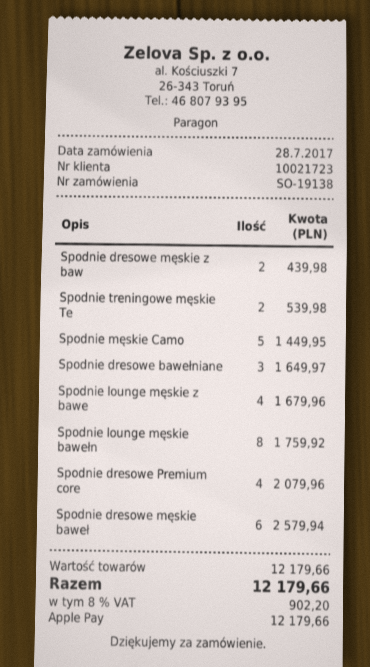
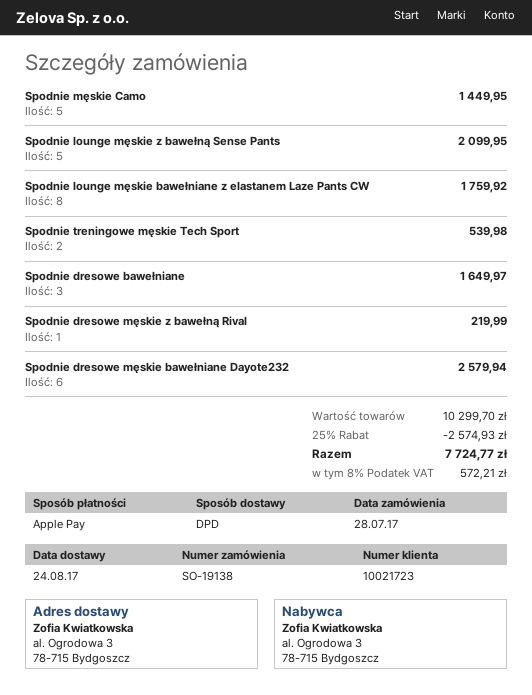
Spodnie dresowe męskie z baw: 2 for 439.98 -> 1 for 219.99
Spodnie lounge męskie z bawe: 4 for 1679.96 -> 5 for 2099.95
Spodnie dresowe Premium core: 4 for 2079.96 -> none
subtotal: 12179.66 -> 10299.70
discount: none -> 25% = 2574.93
tax: 8% = 902.20 -> 8% = 572.21
total: 12179.66 -> 7724.77

